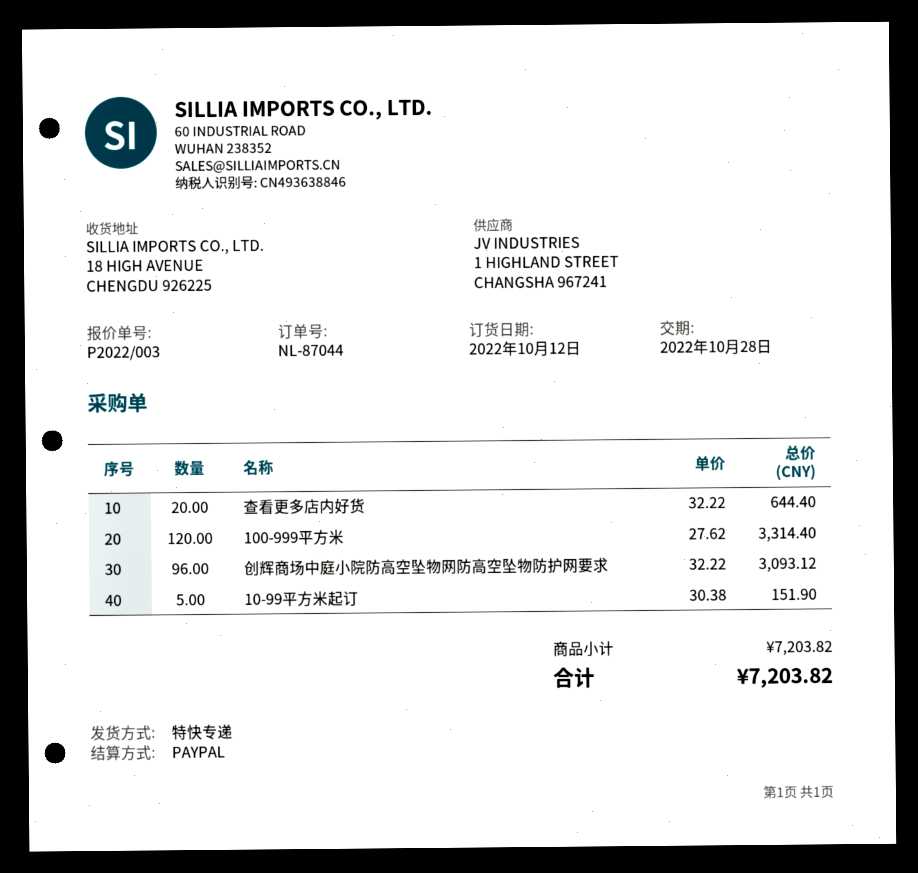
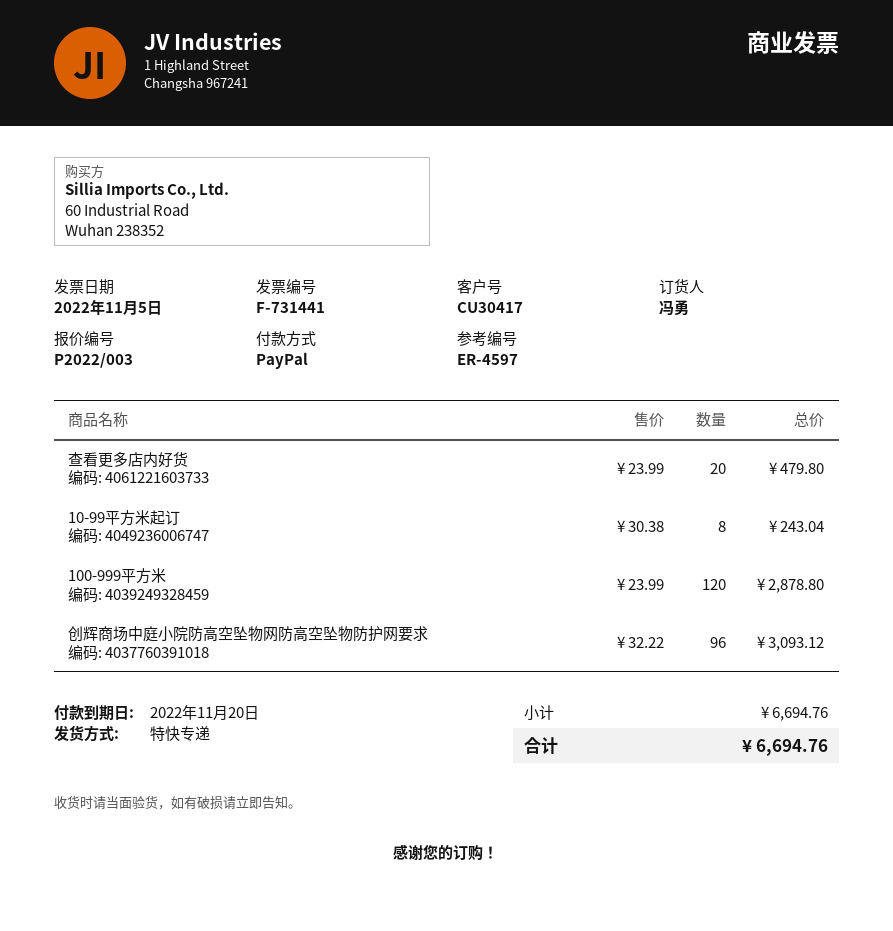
查看更多店内好货: 20 x 32.22 = 644.40 -> 20 x 23.99 = 479.80
100-999平方米: 120 x 27.62 = 3314.40 -> 120 x 23.99 = 2878.80
10-99平方米起订: 5 x 30.38 = 151.90 -> 8 x 30.38 = 243.04
subtotal: 7203.82 -> 6694.76
total: 7203.82 -> 6694.76

